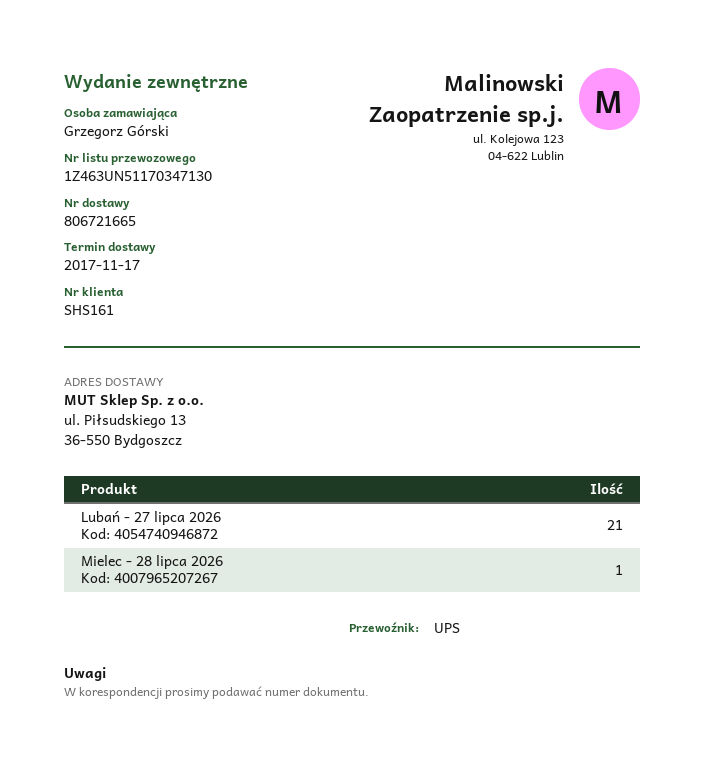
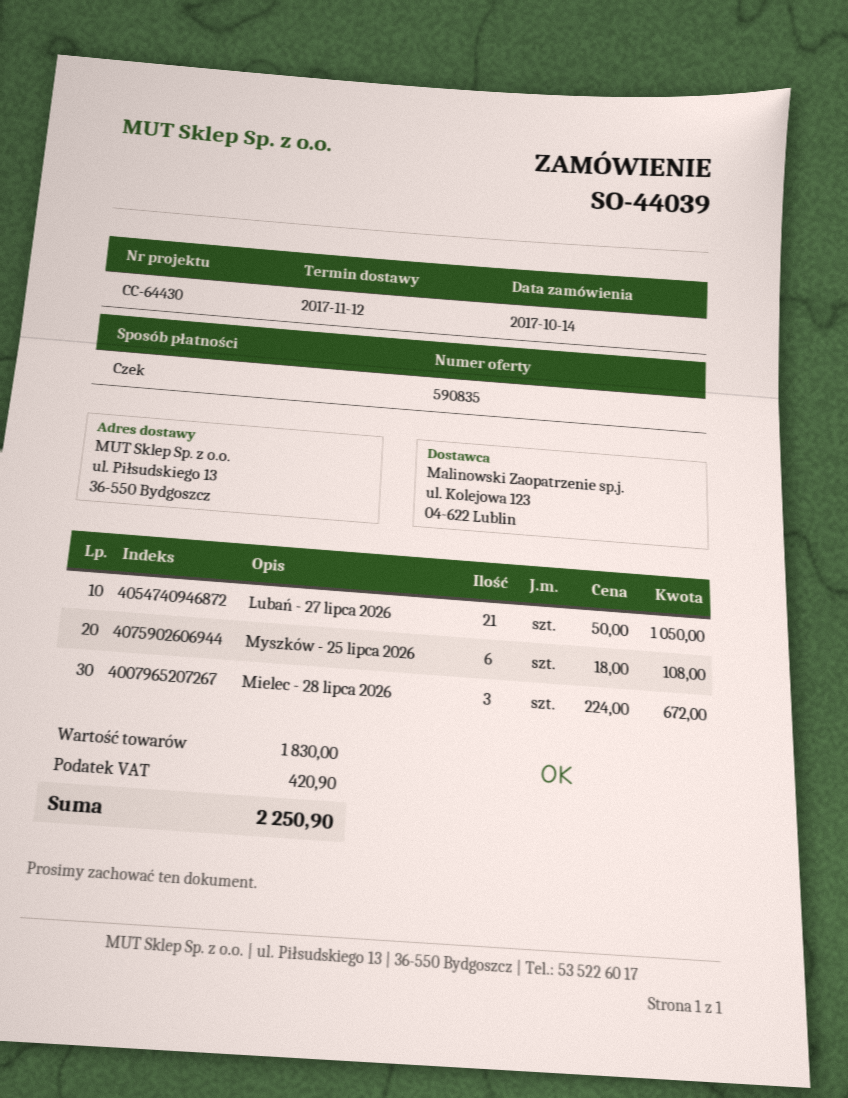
delivery date: 2017-11-17 -> 2017-11-12
Mielec - 28 lipca 2026: 1 -> 3
Myszków - 25 lipca 2026: none -> 6

